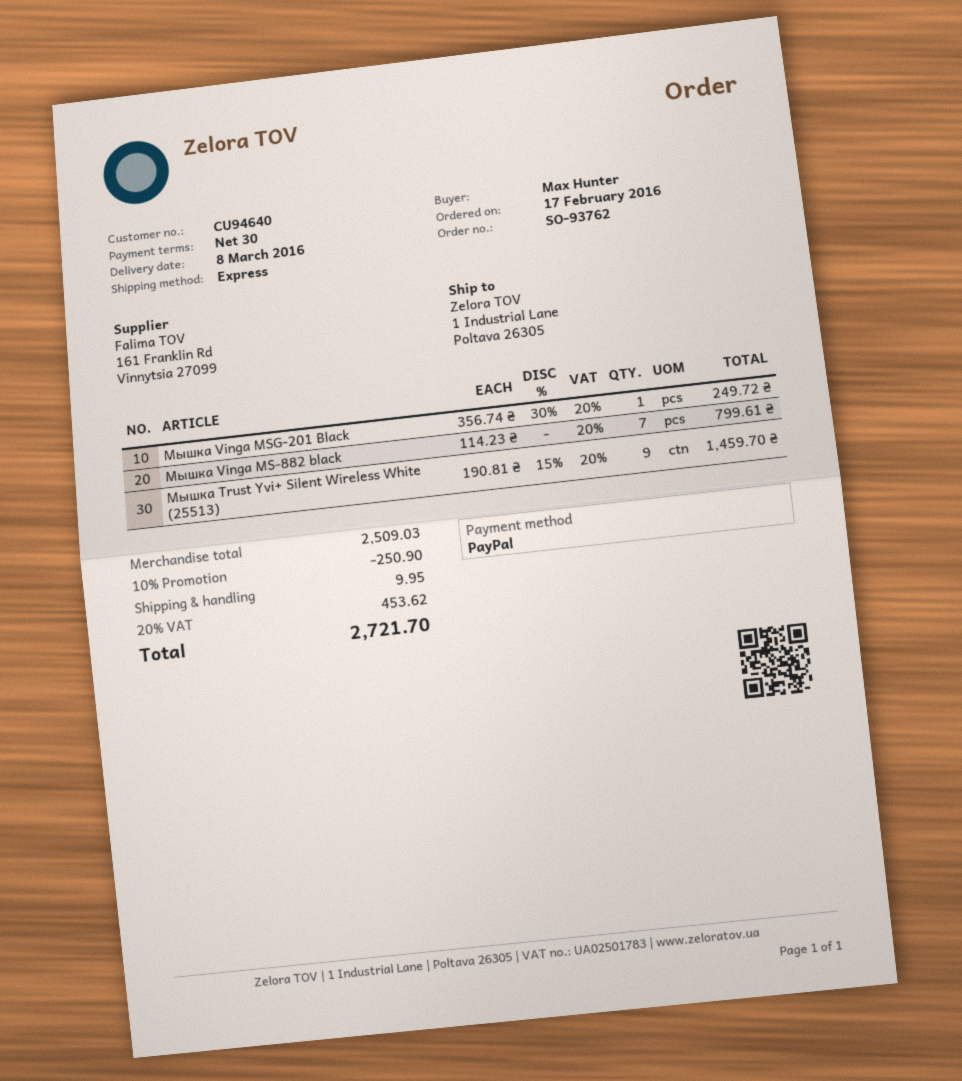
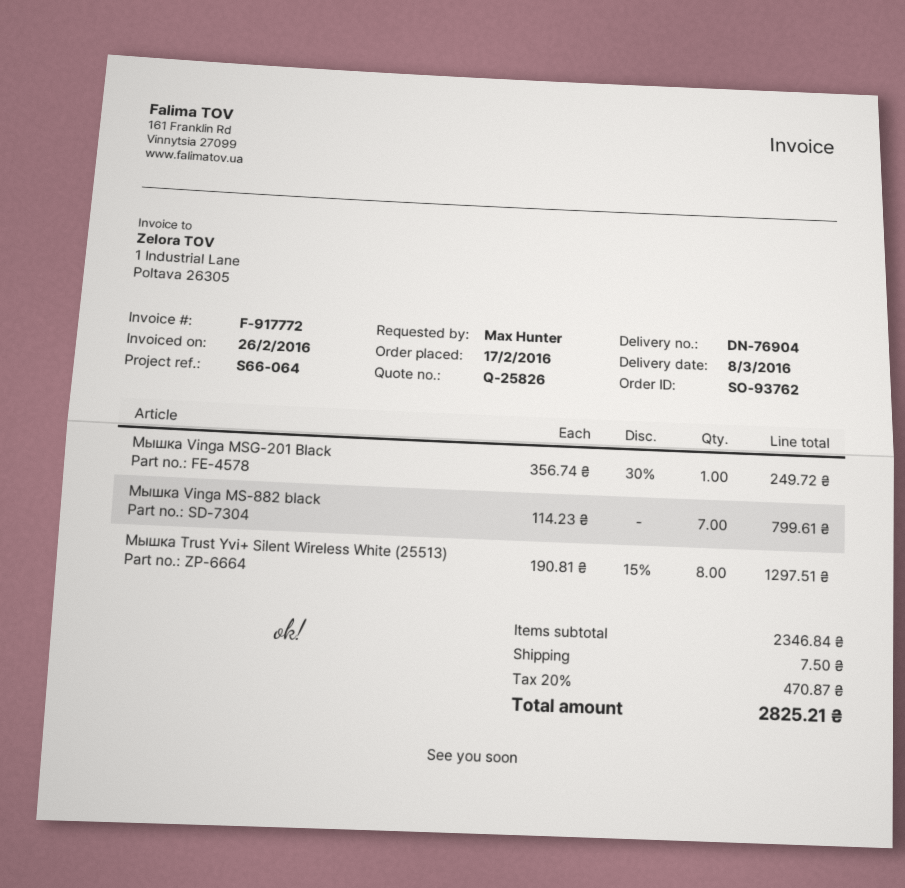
Мышка Trust Yvi+ Silent Wireless White (25513): 9 x 190.81 - 15% = 1459.70 -> 8 x 190.81 - 15% = 1297.51
subtotal: 2509.03 -> 2346.84
discount: 10% = 250.90 -> none
shipping: 9.95 -> 7.50
tax: 20% = 453.62 -> 20% = 470.87
total: 2721.70 -> 2825.21

